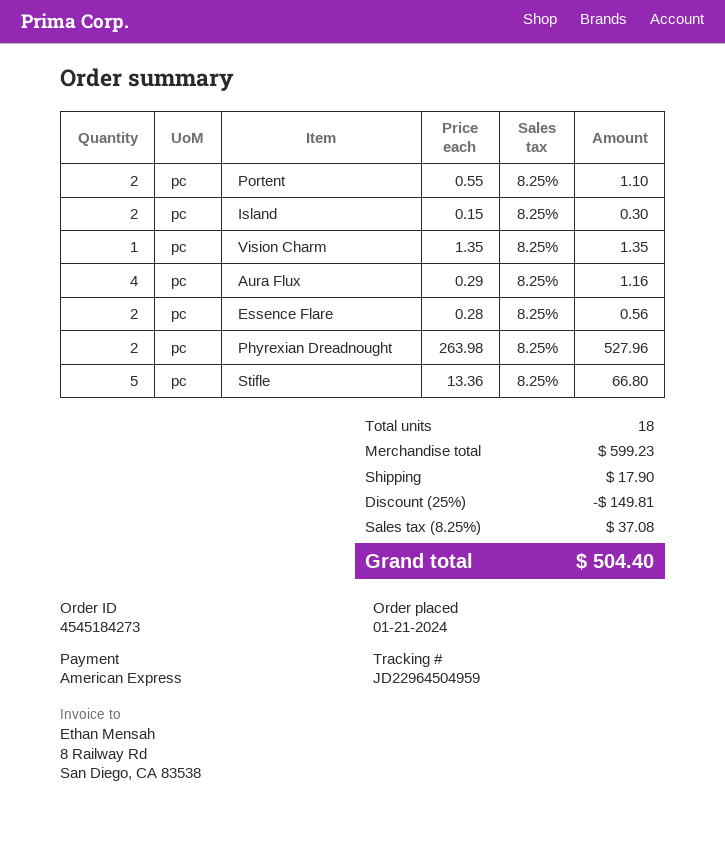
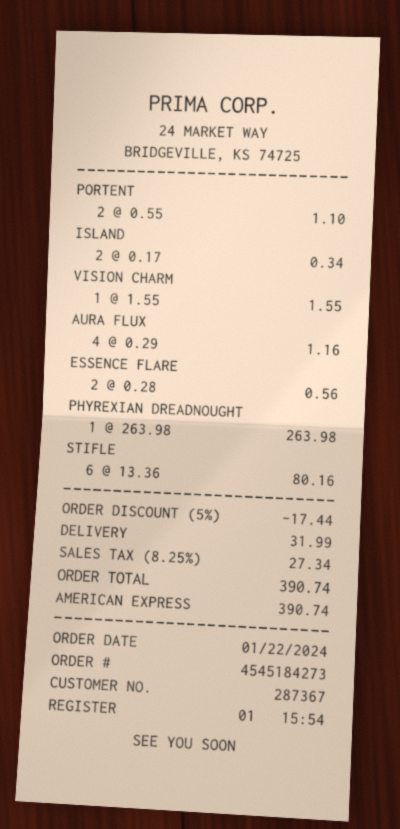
order date: 2024-01-21 -> 2024-01-22
Island: 2 x 0.15 = 0.30 -> 2 x 0.17 = 0.34
Vision Charm: 1 x 1.35 = 1.35 -> 1 x 1.55 = 1.55
Phyrexian Dreadnought: 2 x 263.98 = 527.96 -> 1 x 263.98 = 263.98
Stifle: 5 x 13.36 = 66.80 -> 6 x 13.36 = 80.16
discount: 25% = 149.81 -> 5% = 17.44
shipping: 17.90 -> 31.99
tax: 8.25% = 37.08 -> 8.25% = 27.34
total: 504.40 -> 390.74

